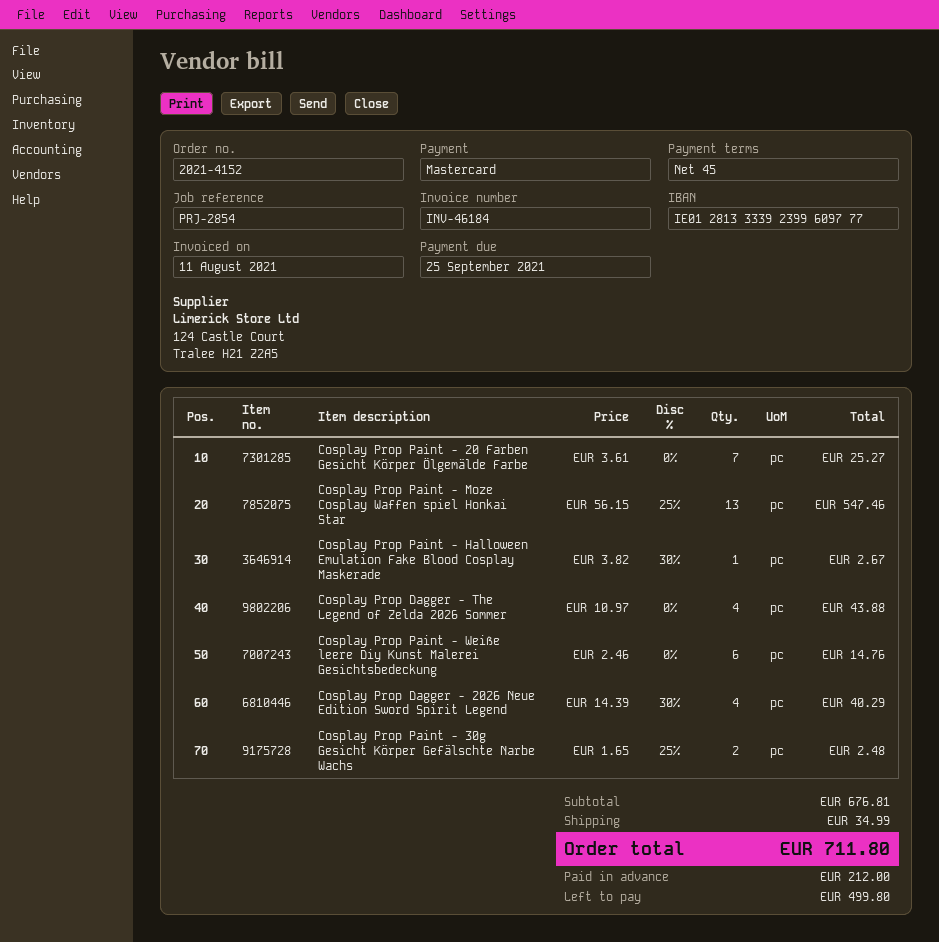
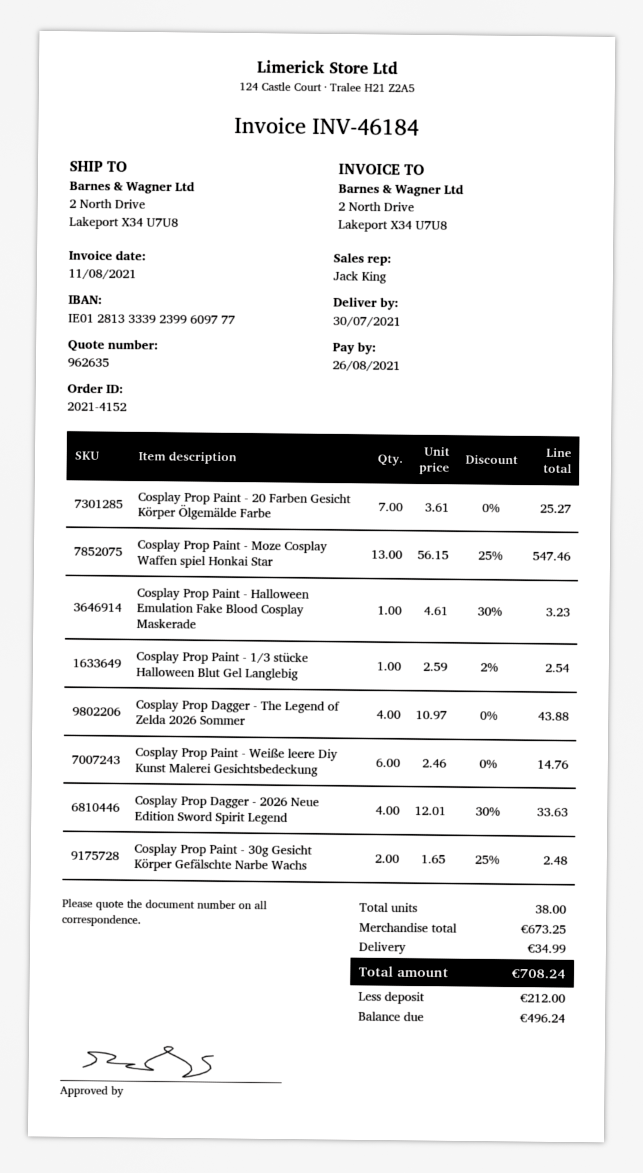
due date: 2021-09-25 -> 2021-08-26
Cosplay Prop Paint - Halloween Emulation Fake Blood Cosplay Maskerade: 1 x 3.82 - 30% = 2.67 -> 1 x 4.61 - 30% = 3.23
Cosplay Prop Dagger - 2026 Neue Edition Sword Spirit Legend: 4 x 14.39 - 30% = 40.29 -> 4 x 12.01 - 30% = 33.63
Cosplay Prop Paint - 1/3 stücke Halloween Blut Gel Langlebig: none -> 1 x 2.59 - 2% = 2.54
subtotal: 676.81 -> 673.25
total: 711.80 -> 708.24
balance: 499.80 -> 496.24

